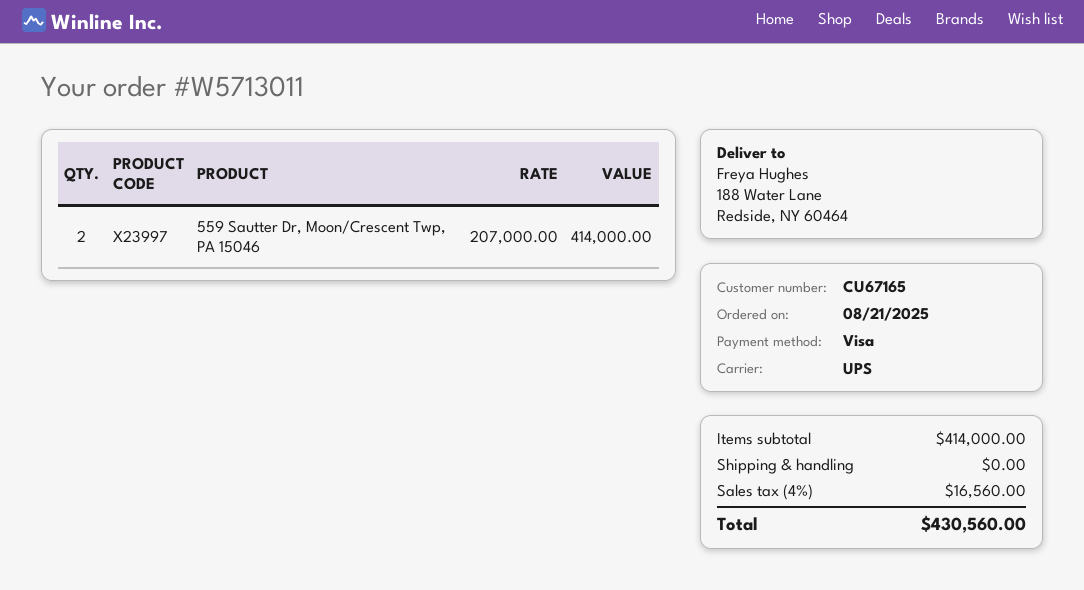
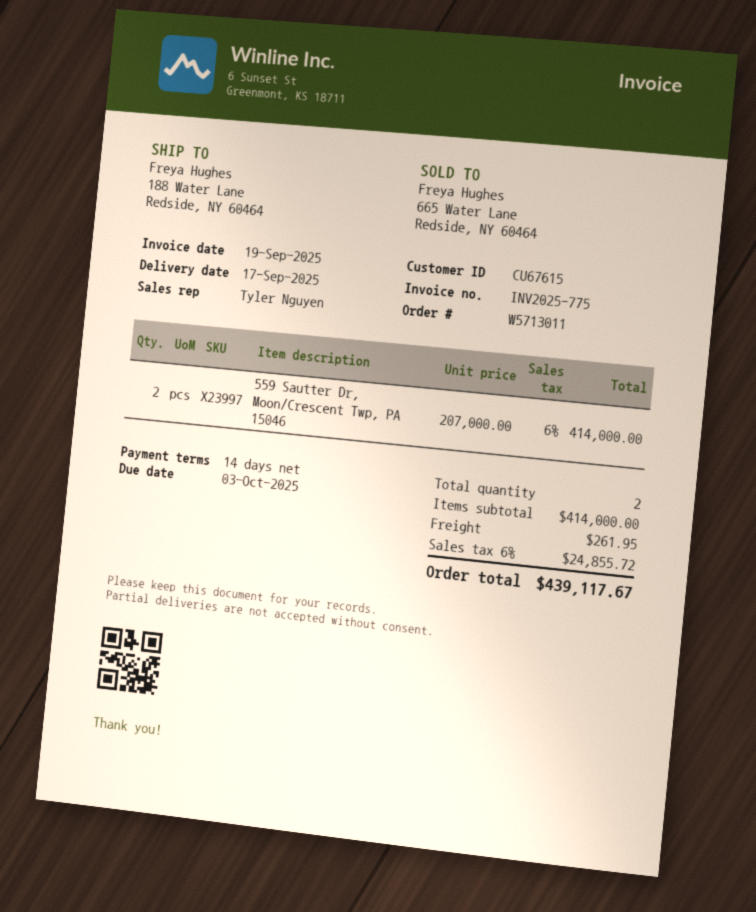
customer number: CU67165 -> CU67615
shipping: 0.00 -> 261.95
tax: 4% = 16560.00 -> 6% = 24855.72
total: 430560.00 -> 439117.67

